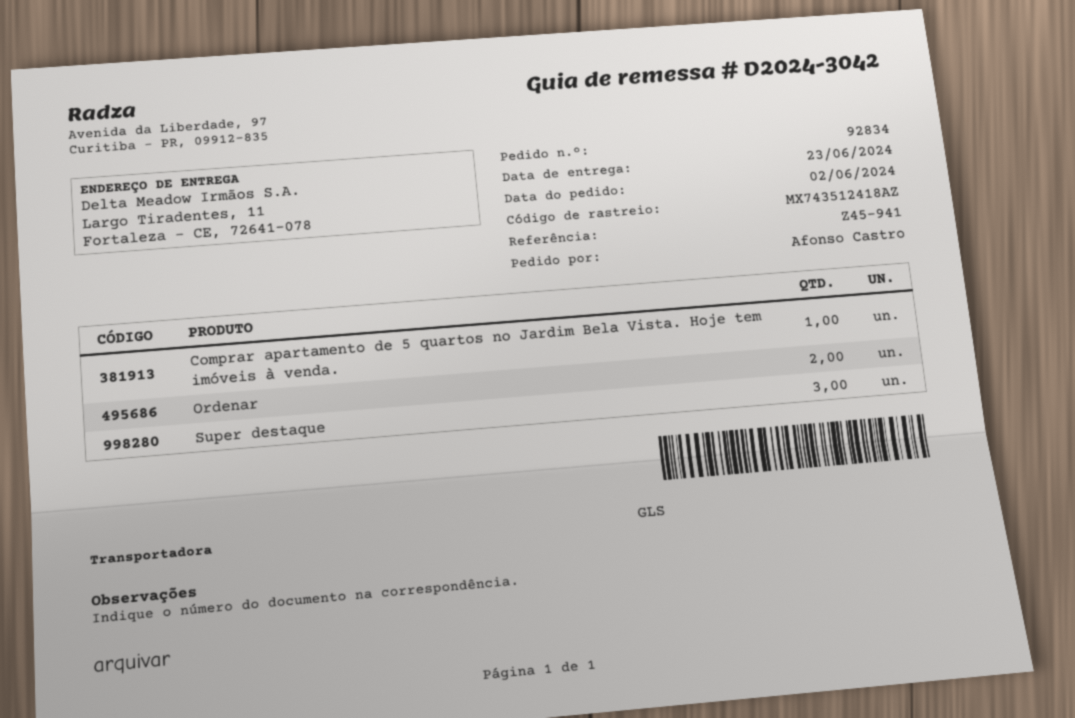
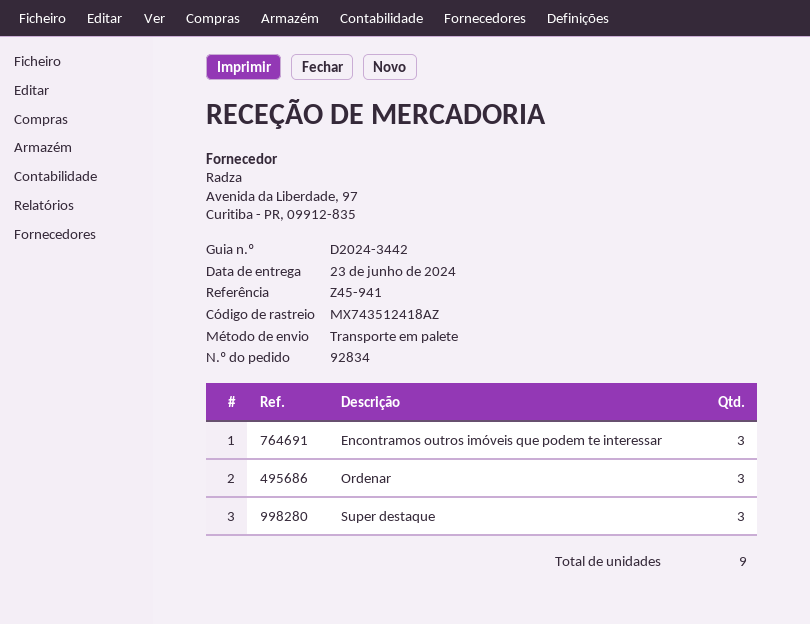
delivery note number: D2024-3042 -> D2024-3442
shipping method: GLS -> pallet freight
Comprar apartamento de 5 quartos no Jardim Bela Vista. Hoje tem imóveis à venda.: 1 -> none
Ordenar: 2 -> 3
Encontramos outros imóveis que podem te interessar: none -> 3

